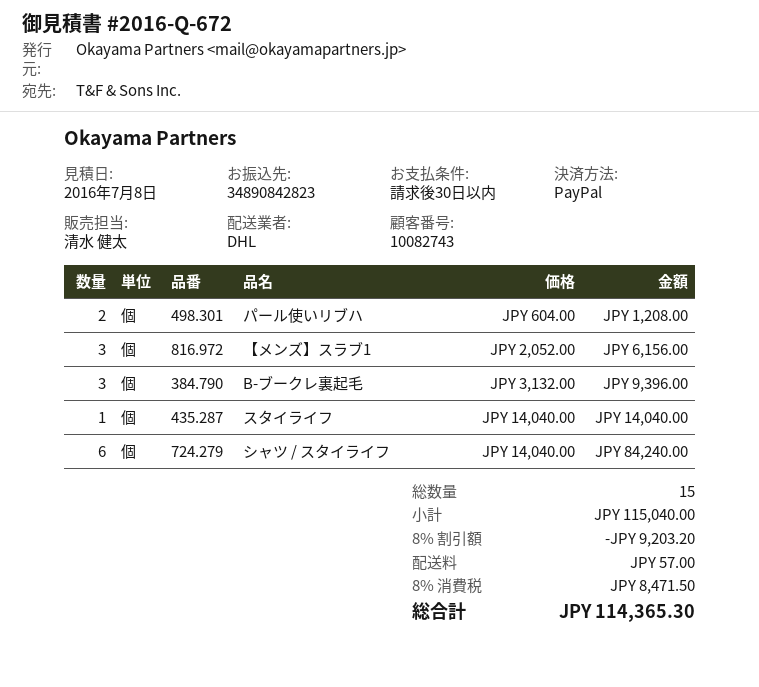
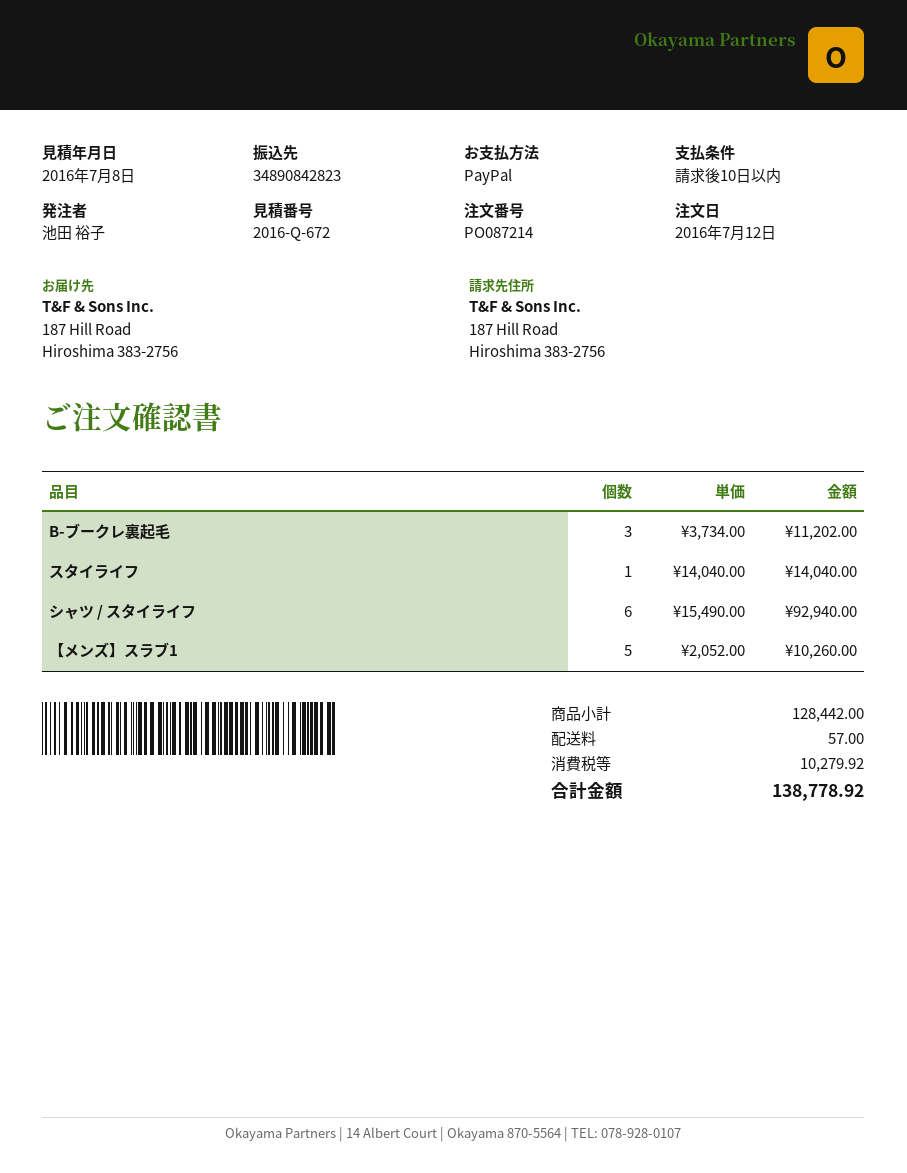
payment terms: 30 days -> 10 days
パール使いリブハ: 2 x 604.00 = 1208.00 -> none
【メンズ】スラブ1: 3 x 2052.00 = 6156.00 -> 5 x 2052.00 = 10260.00
B-ブークレ裏起毛: 3 x 3132.00 = 9396.00 -> 3 x 3734.00 = 11202.00
シャツ / スタイライフ: 6 x 14040.00 = 84240.00 -> 6 x 15490.00 = 92940.00
subtotal: 115040.00 -> 128442.00
discount: 8% = 9203.20 -> none
tax: 8471.50 -> 10279.92
total: 114365.30 -> 138778.92

